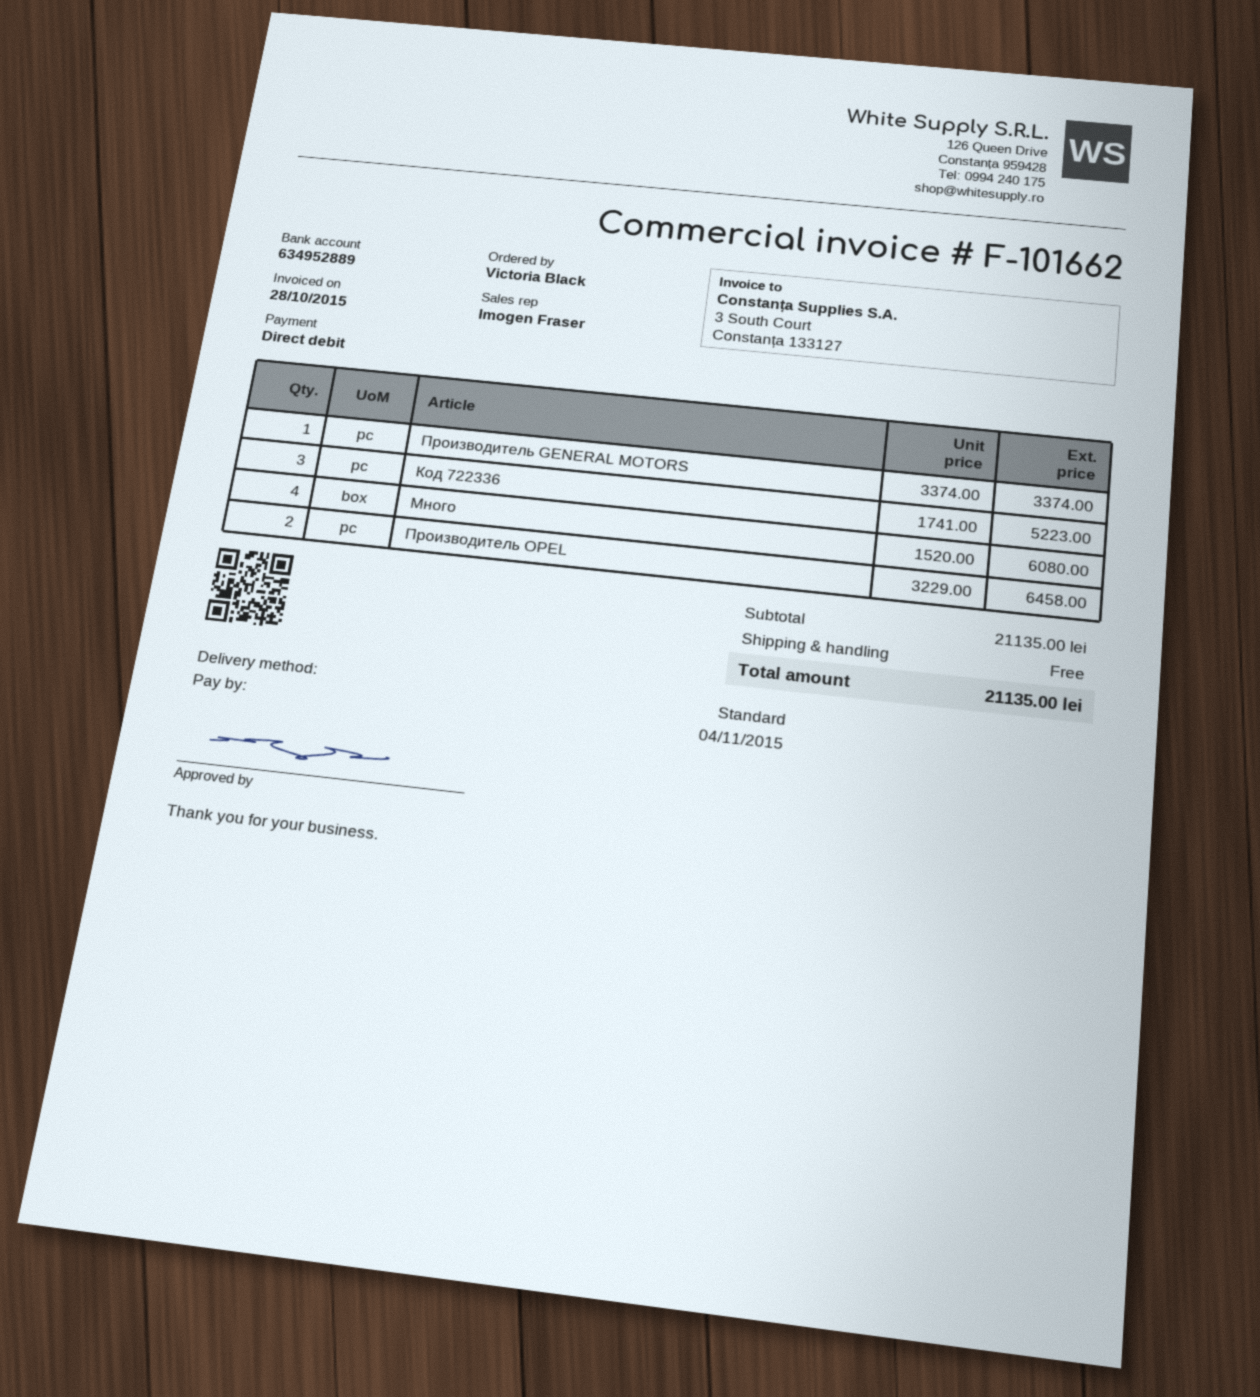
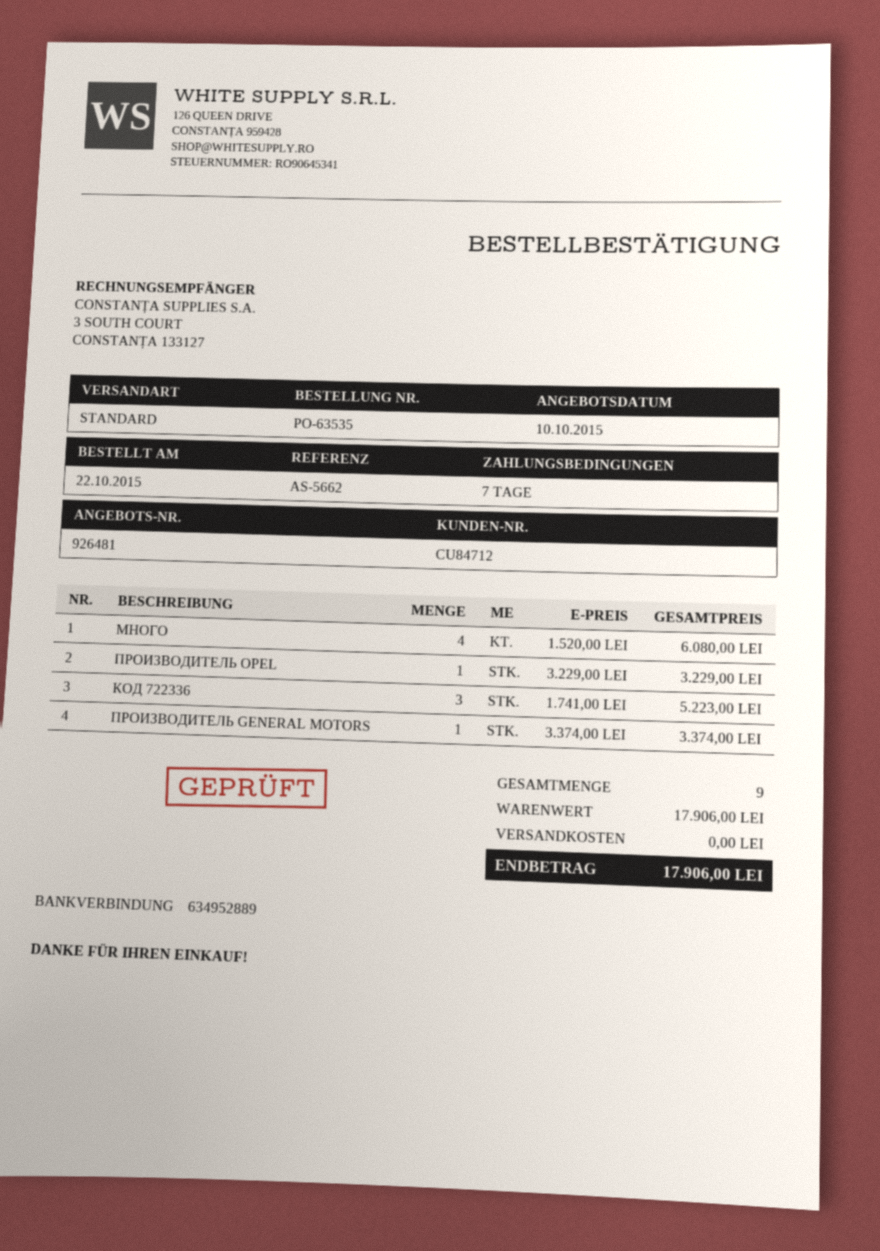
Производитель OPEL: 2 x 3229.00 = 6458.00 -> 1 x 3229.00 = 3229.00
subtotal: 21135.00 -> 17906.00
total: 21135.00 -> 17906.00

